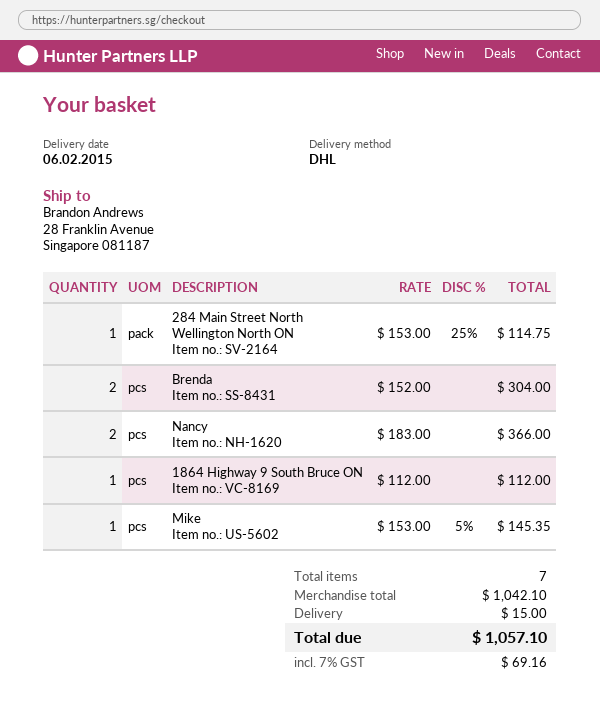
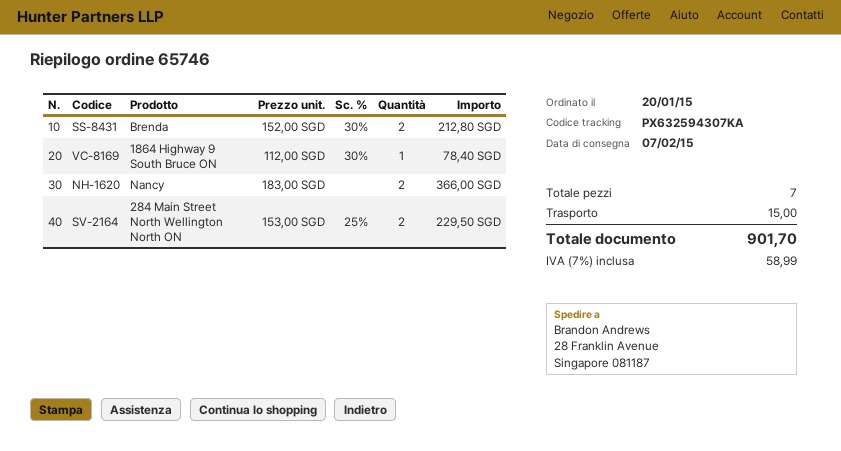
delivery date: 2015-02-06 -> 2015-02-07
284 Main Street North Wellington North ON: 1 x 153.00 - 25% = 114.75 -> 2 x 153.00 - 25% = 229.50
Brenda: 2 x 152.00 = 304.00 -> 2 x 152.00 - 30% = 212.80
1864 Highway 9 South Bruce ON: 1 x 112.00 = 112.00 -> 1 x 112.00 - 30% = 78.40
Mike: 1 x 153.00 - 5% = 145.35 -> none
tax: 7% = 69.16 -> 7% = 58.99
total: 1057.10 -> 901.70

